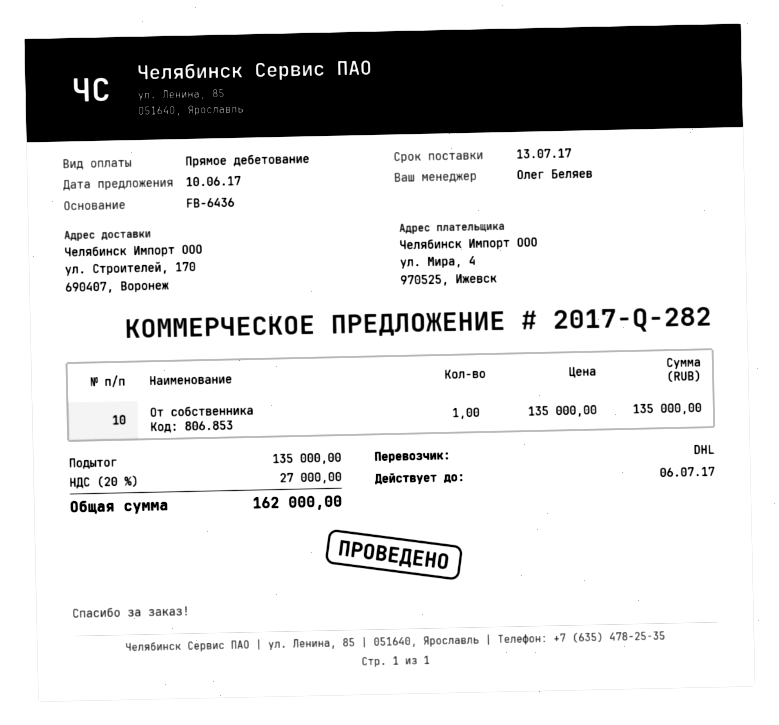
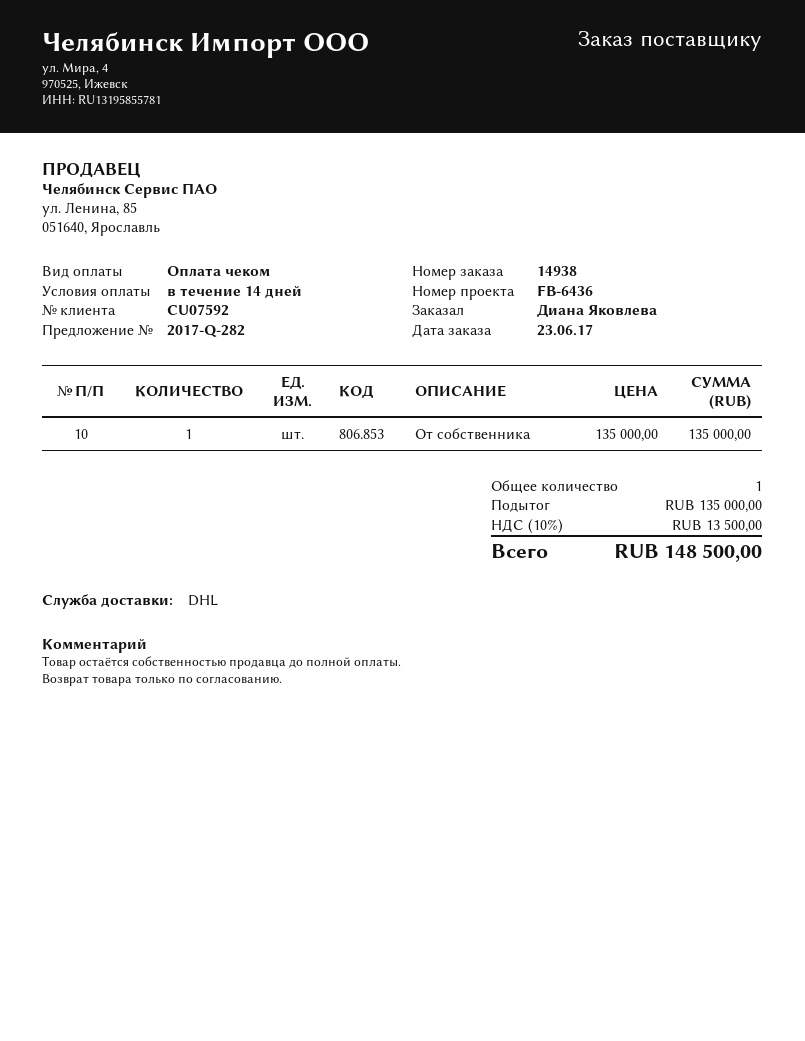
payment method: direct debit -> cheque
tax: 20% = 27000.00 -> 10% = 13500.00
total: 162000.00 -> 148500.00

